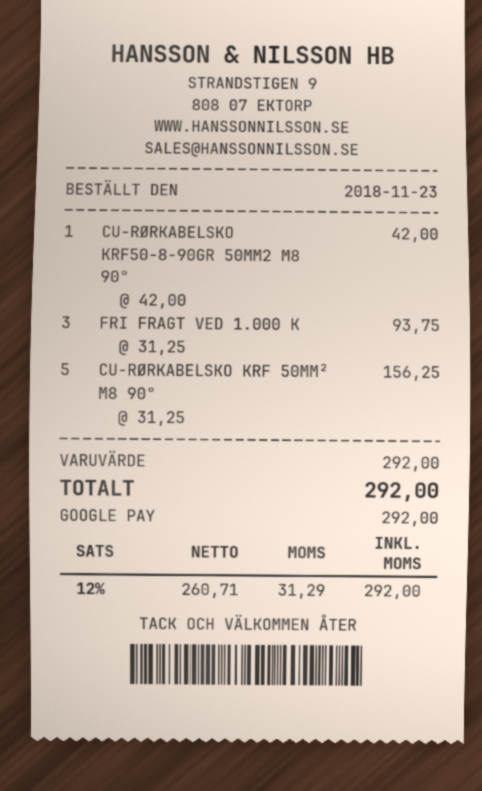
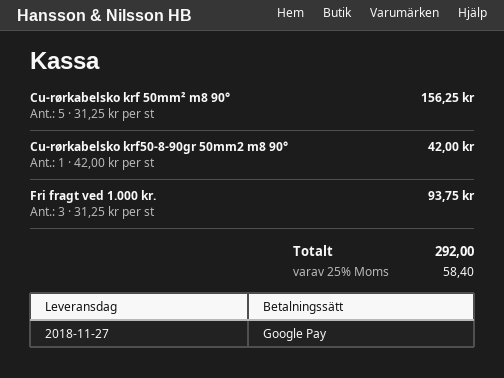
tax: 12% = 31.29 -> 25% = 58.40

